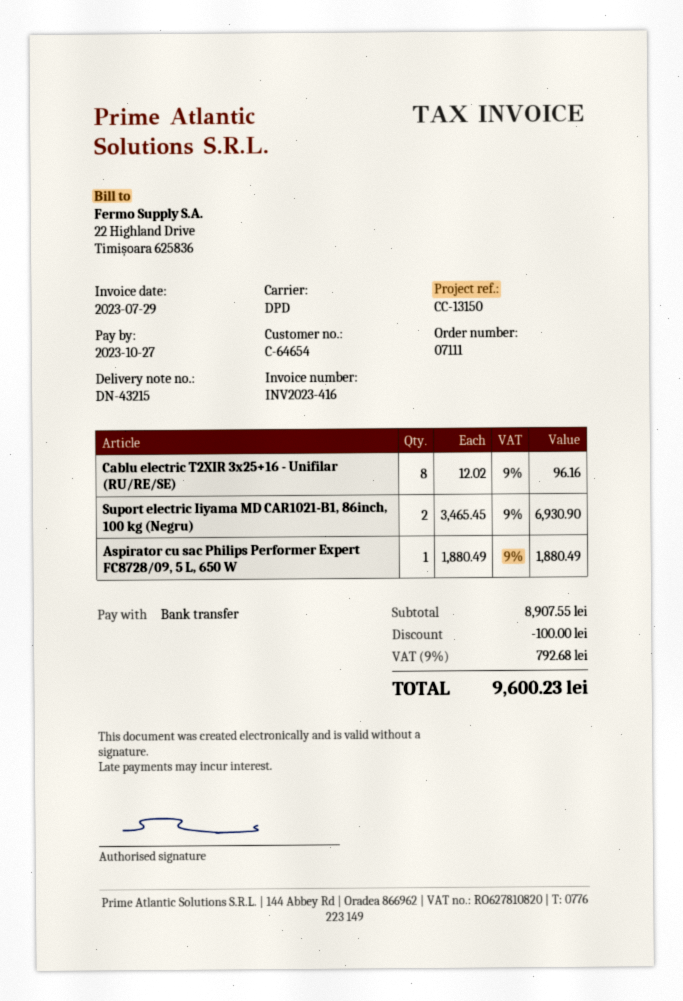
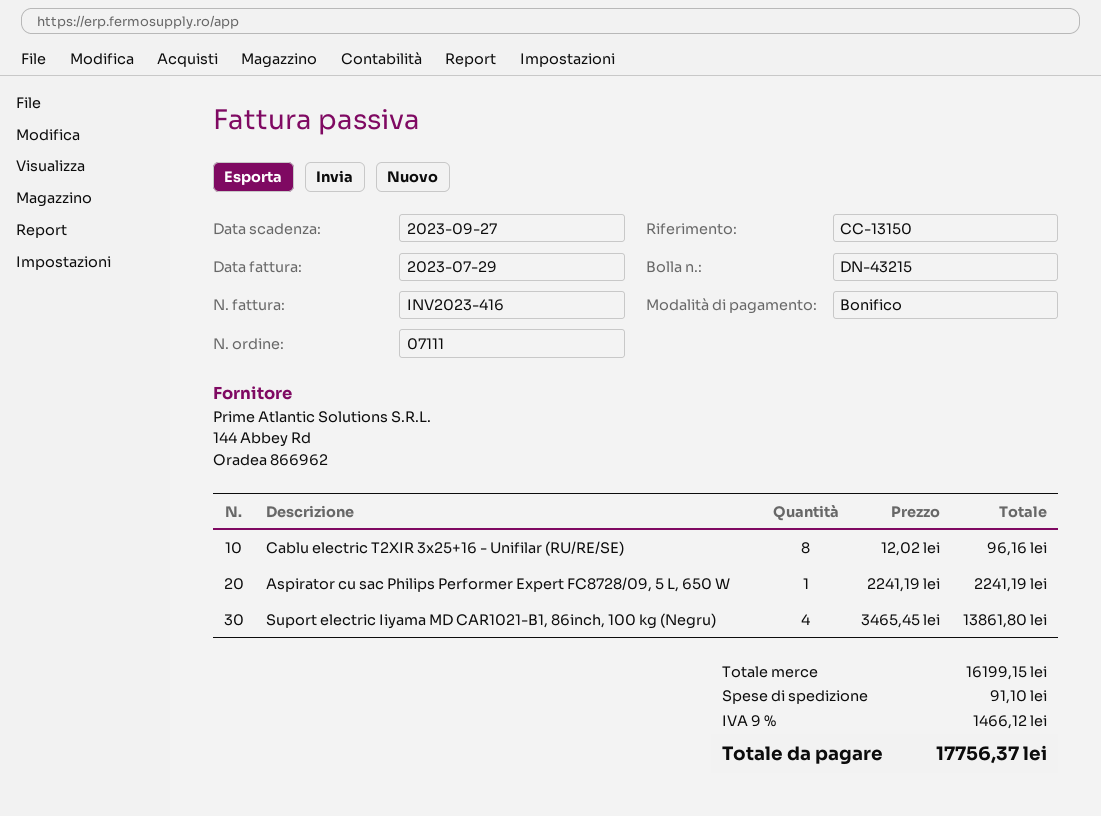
due date: 2023-10-27 -> 2023-09-27
Suport electric Iiyama MD CAR1021-B1, 86inch, 100 kg (Negru): 2 x 3465.45 = 6930.90 -> 4 x 3465.45 = 13861.80
Aspirator cu sac Philips Performer Expert FC8728/09, 5 L, 650 W: 1 x 1880.49 = 1880.49 -> 1 x 2241.19 = 2241.19
subtotal: 8907.55 -> 16199.15
discount: 100.00 -> none
shipping: none -> 91.10
tax: 9% = 792.68 -> 9% = 1466.12
total: 9600.23 -> 17756.37

